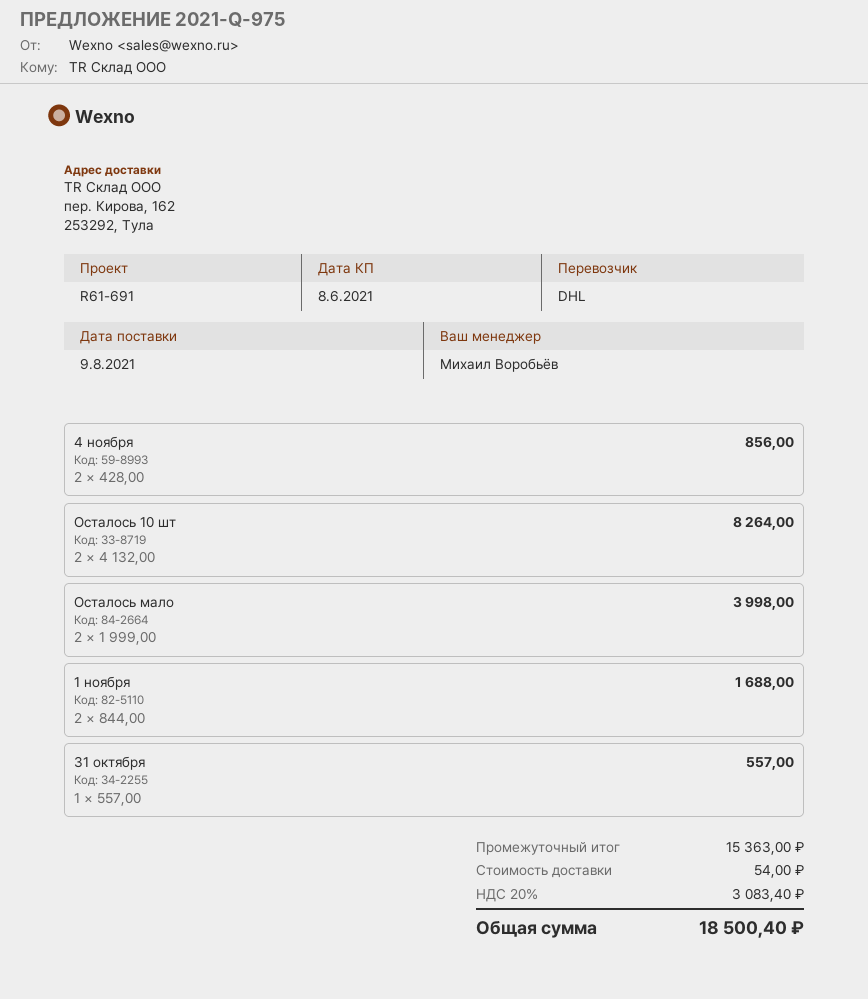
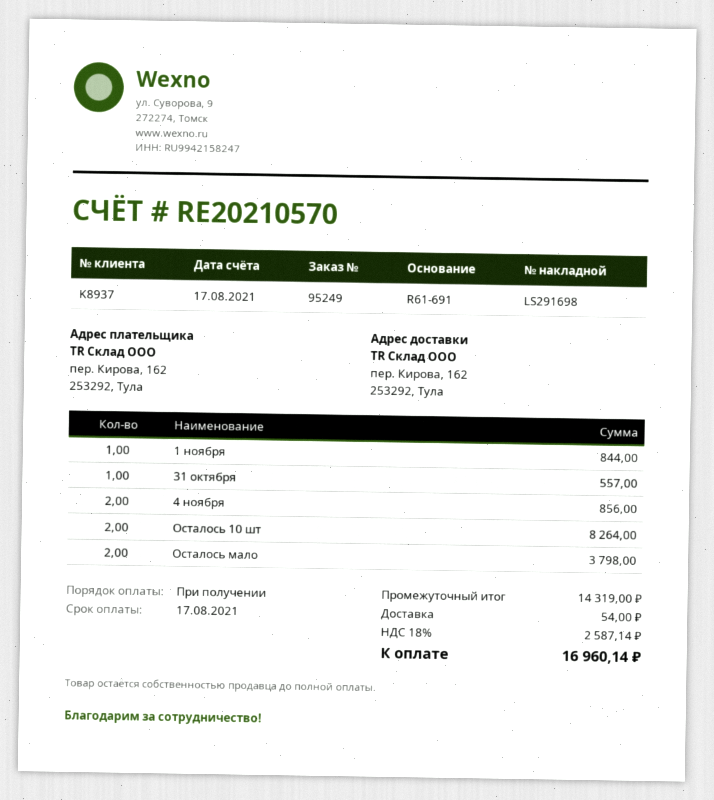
Осталось мало: 2 for 3998.00 -> 2 for 3798.00
1 ноября: 2 for 1688.00 -> 1 for 844.00
subtotal: 15363.00 -> 14319.00
tax: 20% = 3083.40 -> 18% = 2587.14
total: 18500.40 -> 16960.14

